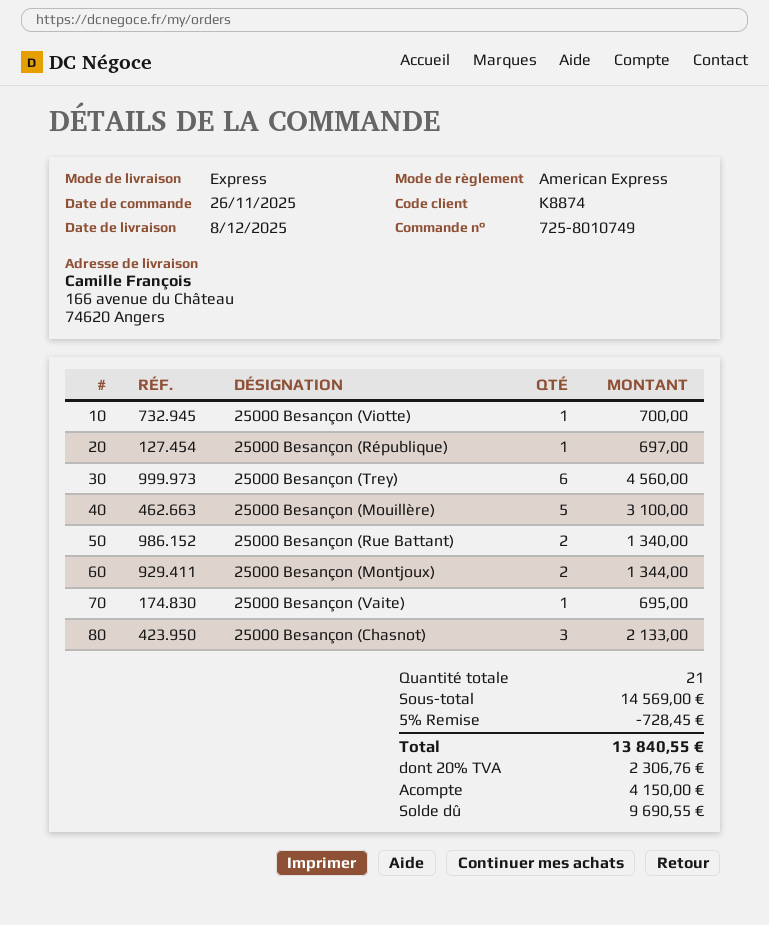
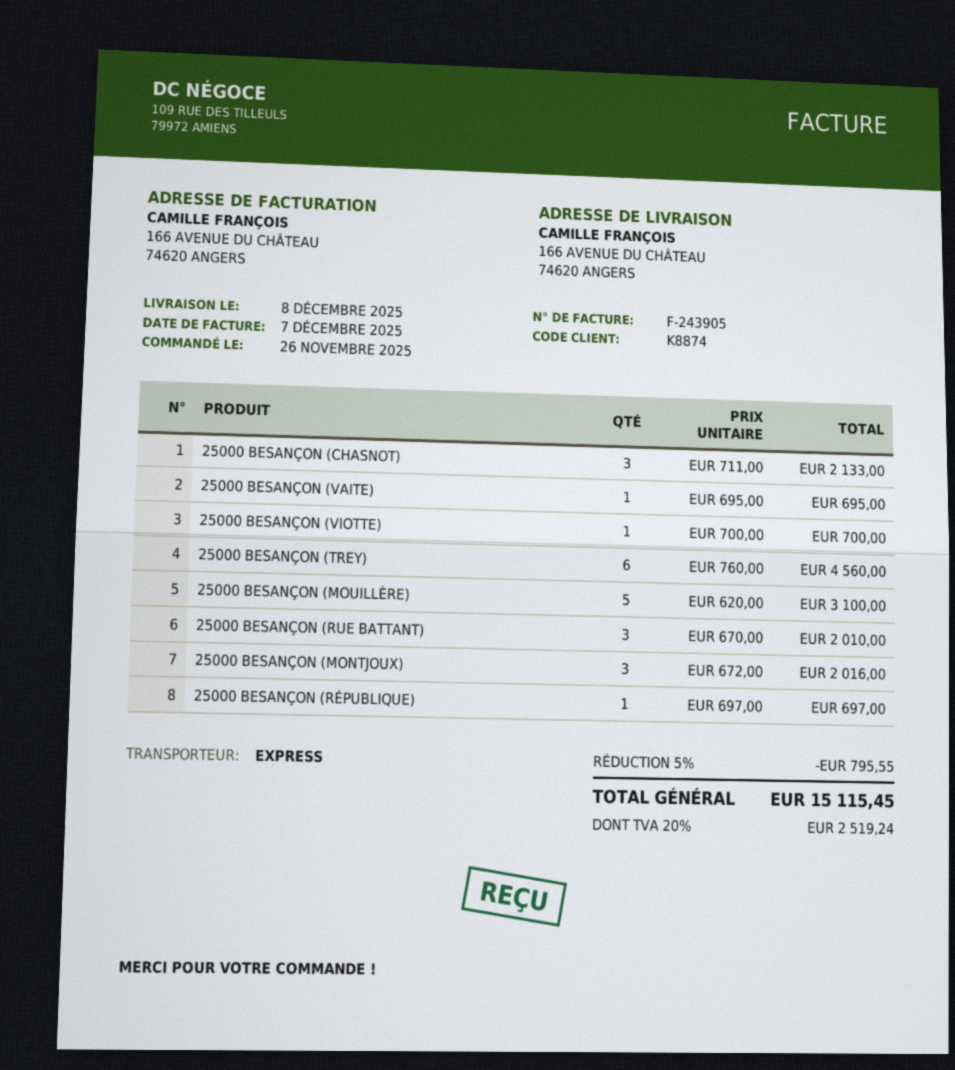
25000 Besançon (Rue Battant): 2 for 1340.00 -> 3 for 2010.00
25000 Besançon (Montjoux): 2 for 1344.00 -> 3 for 2016.00
discount: 5% = 728.45 -> 5% = 795.55
tax: 20% = 2306.76 -> 20% = 2519.24
total: 13840.55 -> 15115.45

